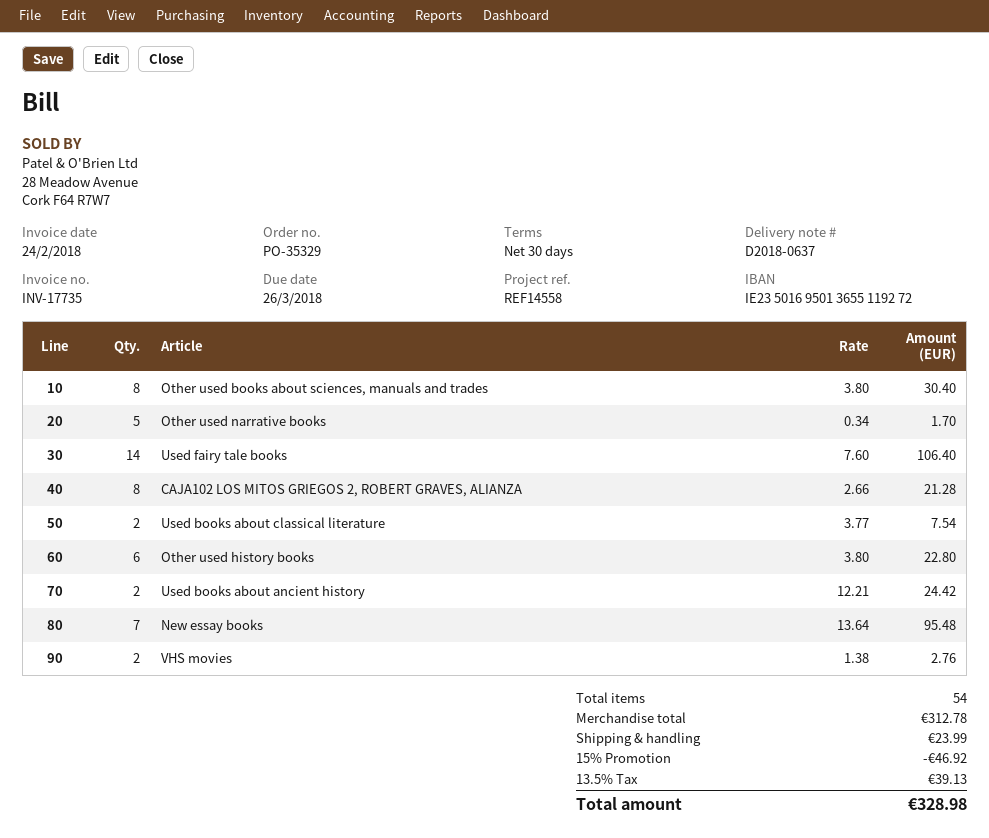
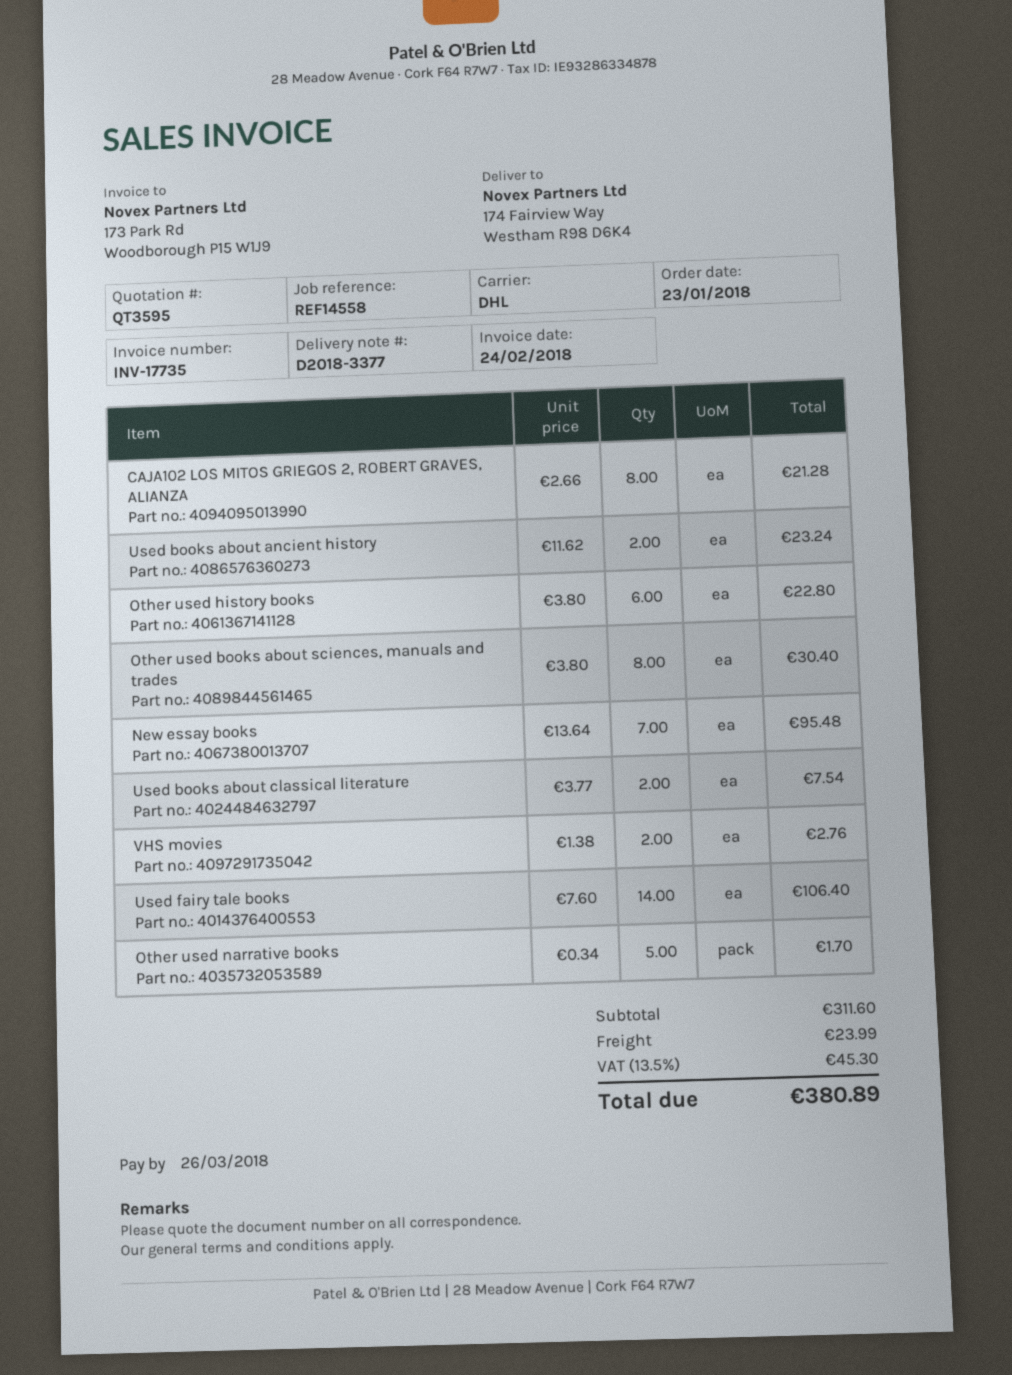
delivery note number: D2018-0637 -> D2018-3377
Used books about ancient history: 2 x 12.21 = 24.42 -> 2 x 11.62 = 23.24
subtotal: 312.78 -> 311.60
discount: 15% = 46.92 -> none
tax: 13.5% = 39.13 -> 13.5% = 45.30
total: 328.98 -> 380.89

